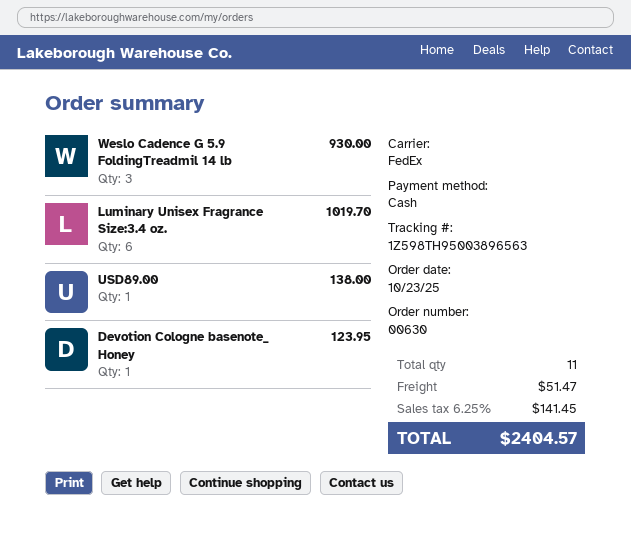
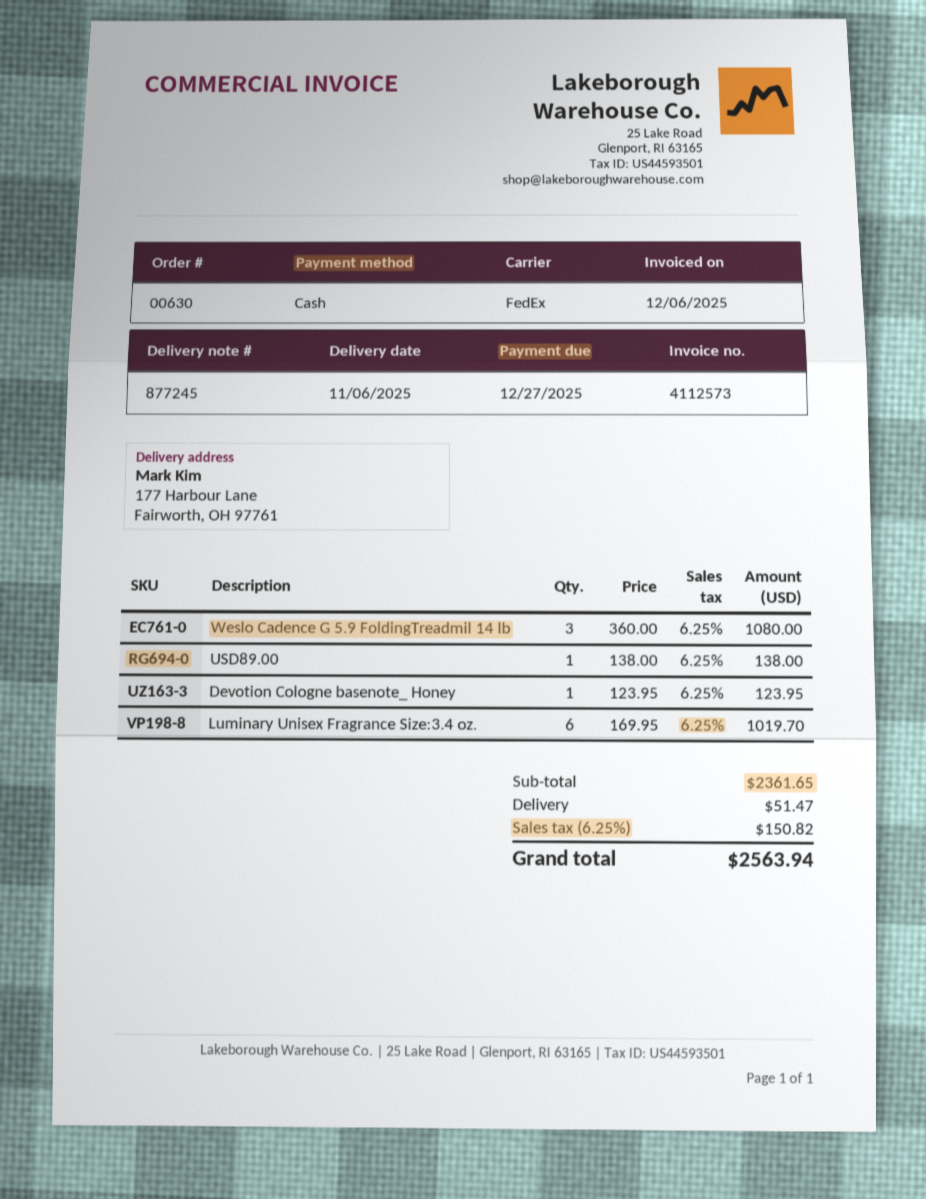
Weslo Cadence G 5.9 FoldingTreadmil 14 lb: 3 for 930.00 -> 3 for 1080.00
tax: 6.25% = 141.45 -> 6.25% = 150.82
total: 2404.57 -> 2563.94

